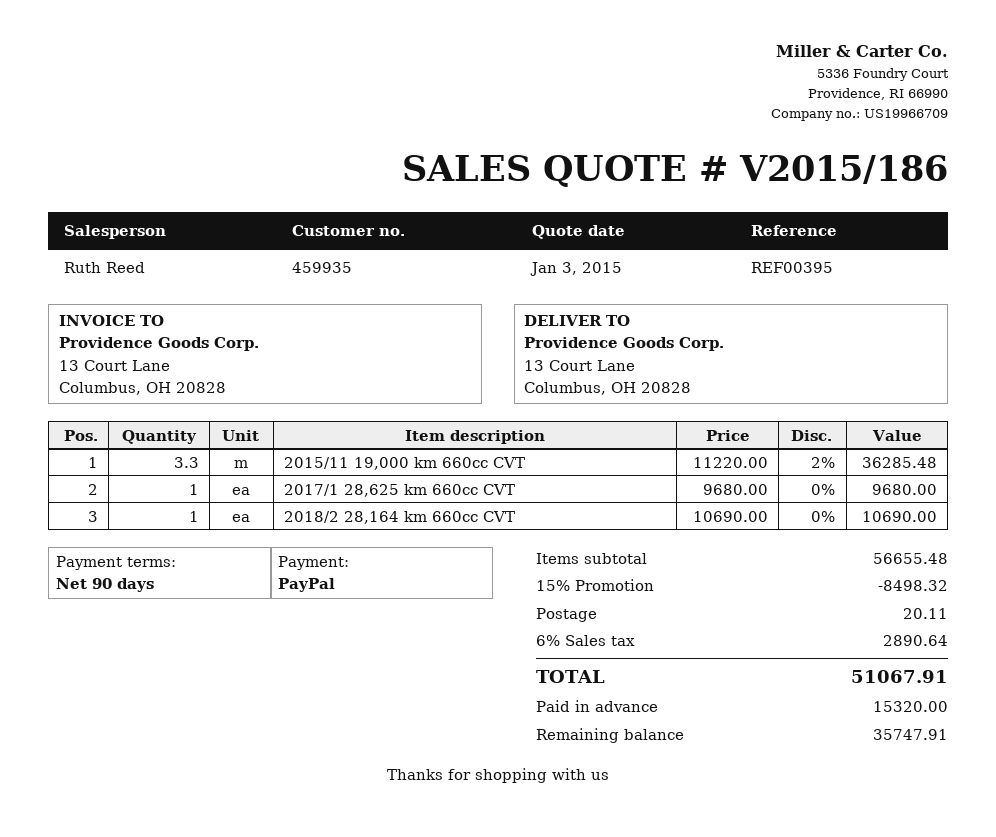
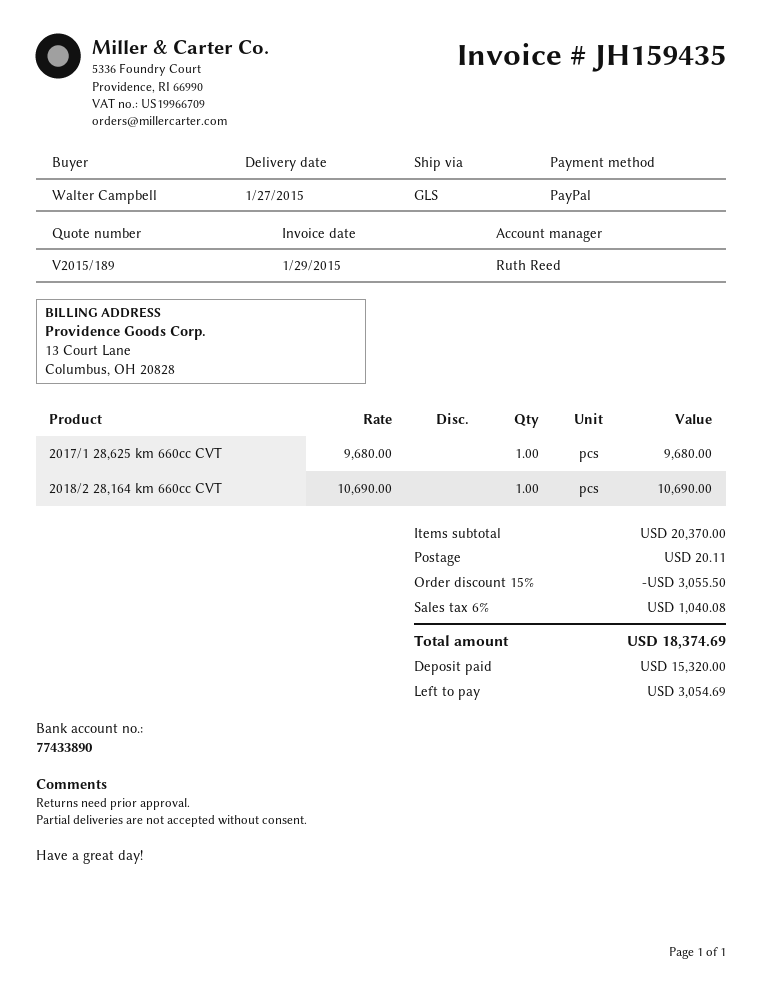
quote number: V2015/186 -> V2015/189
2015/11 19,000 km 660cc CVT: 3.3 x 11220.00 - 2% = 36285.48 -> none
subtotal: 56655.48 -> 20370.00
discount: 15% = 8498.32 -> 15% = 3055.50
tax: 6% = 2890.64 -> 6% = 1040.08
total: 51067.91 -> 18374.69
balance: 35747.91 -> 3054.69

